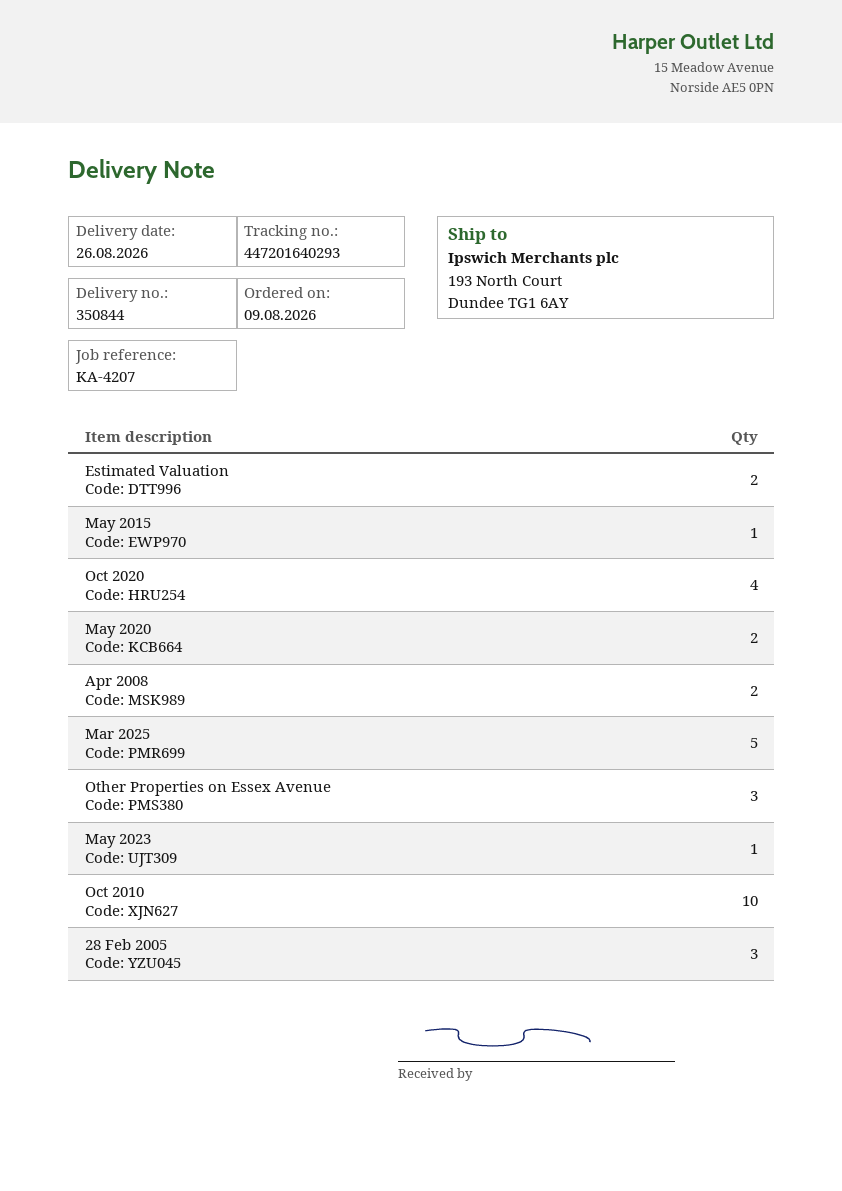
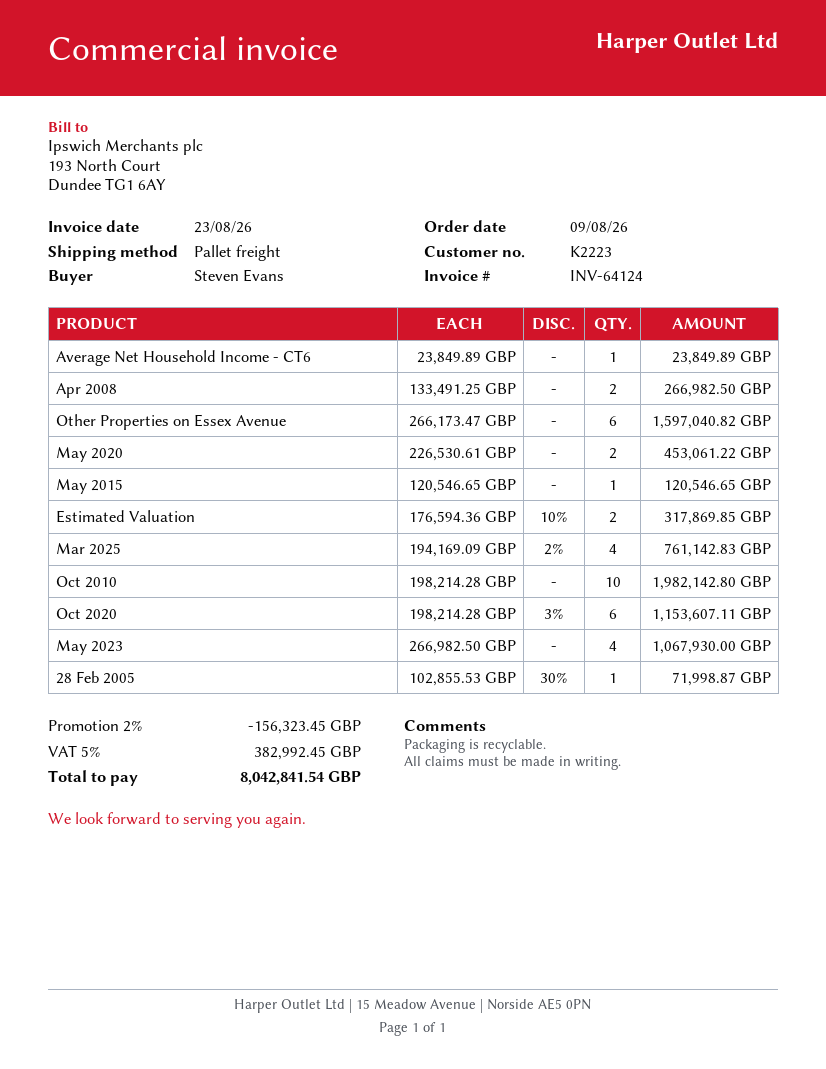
Oct 2020: 4 -> 6
Mar 2025: 5 -> 4
Other Properties on Essex Avenue: 3 -> 6
May 2023: 1 -> 4
28 Feb 2005: 3 -> 1
Average Net Household Income - CT6: none -> 1

